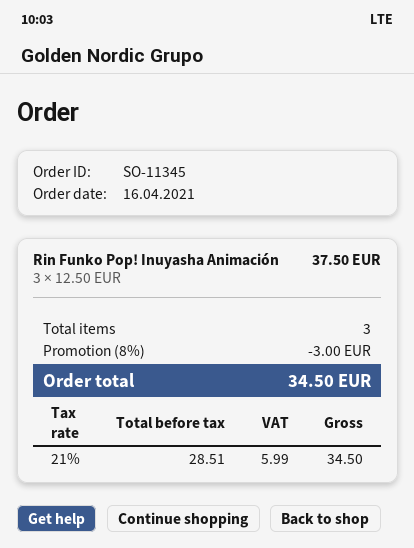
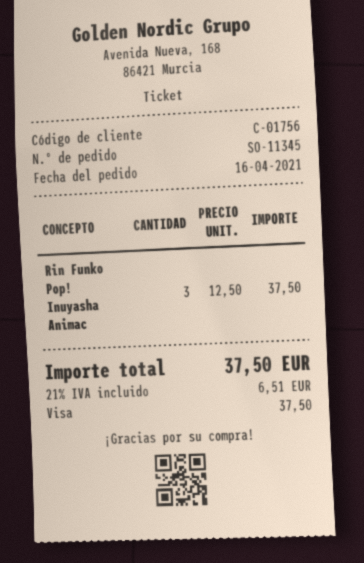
discount: 8% = 3.00 -> none
tax: 21% = 5.99 -> 21% = 6.51
total: 34.50 -> 37.50

